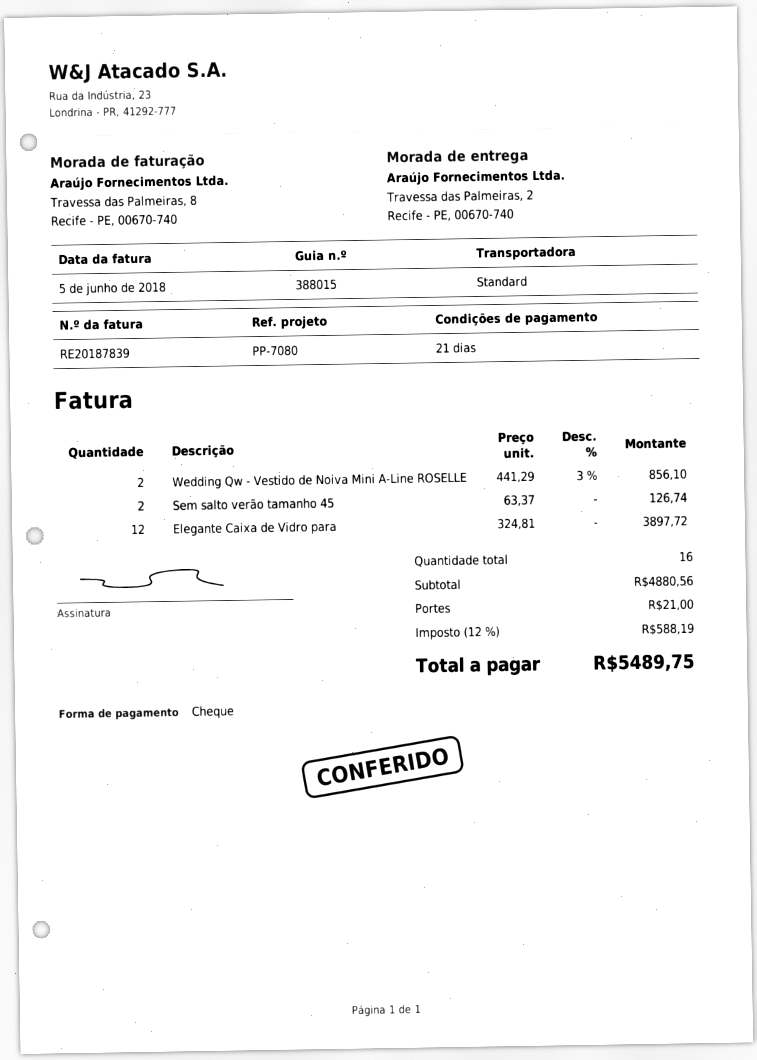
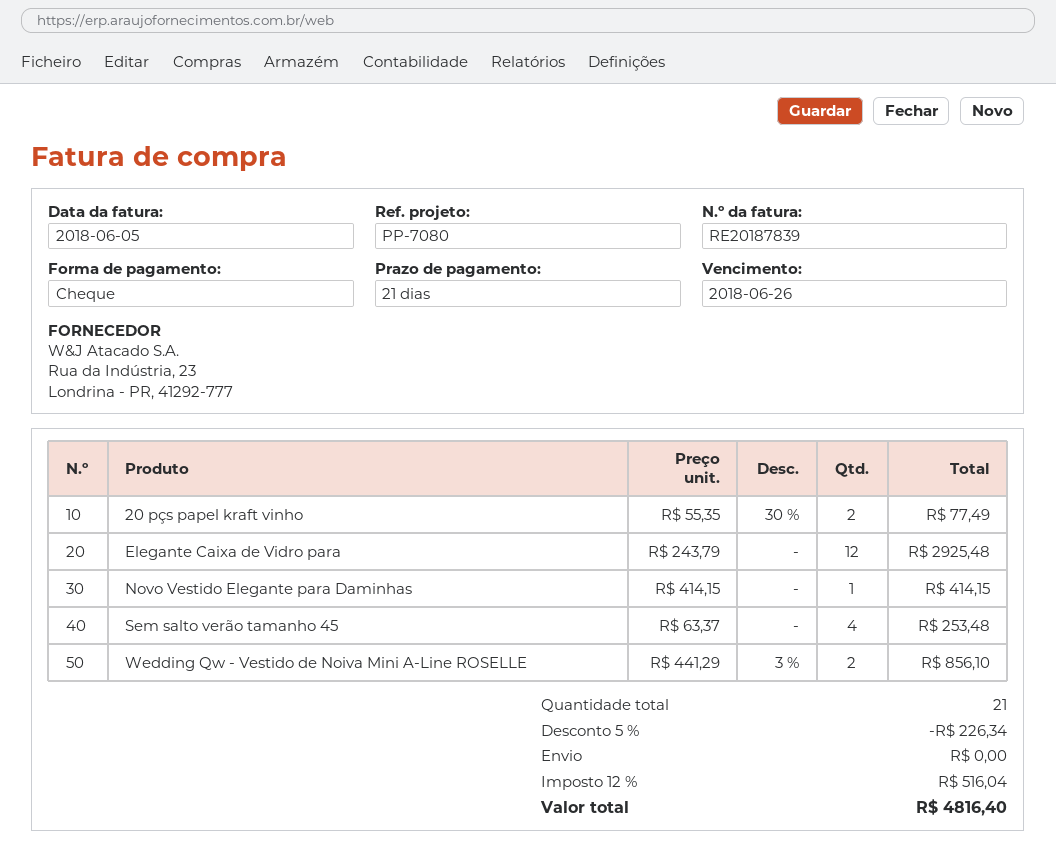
Sem salto verão tamanho 45: 2 x 63.37 = 126.74 -> 4 x 63.37 = 253.48
Elegante Caixa de Vidro para: 12 x 324.81 = 3897.72 -> 12 x 243.79 = 2925.48
20 pçs papel kraft vinho: none -> 2 x 55.35 - 30% = 77.49
Novo Vestido Elegante para Daminhas: none -> 1 x 414.15 = 414.15
total quantity: 16 -> 21
discount: none -> 5% = 226.34
shipping: 21.00 -> 0.00
tax: 12% = 588.19 -> 12% = 516.04
total: 5489.75 -> 4816.40

